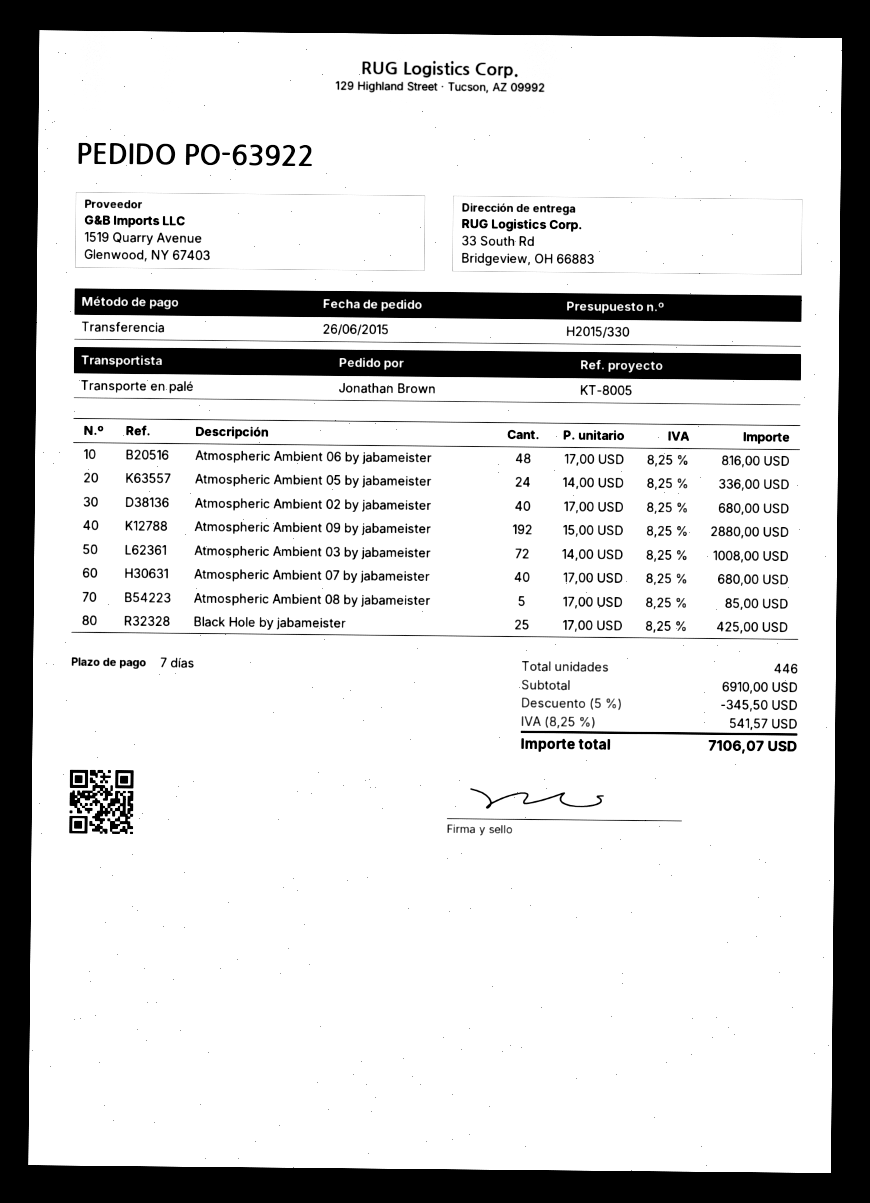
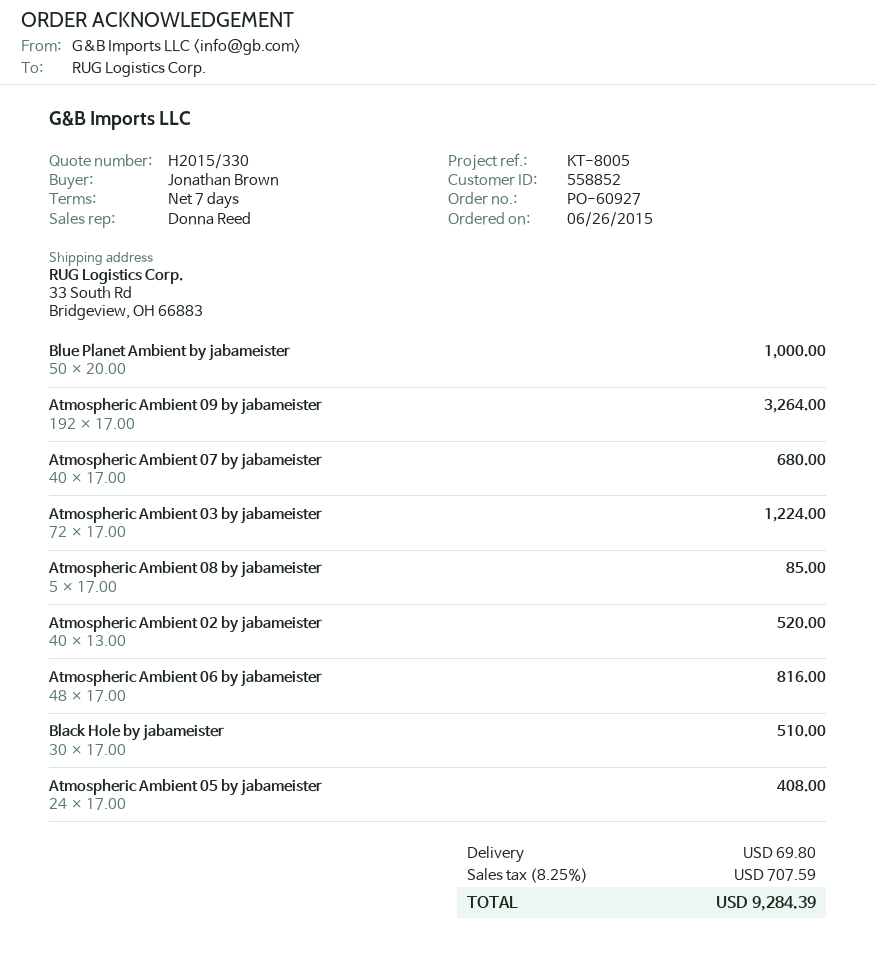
order number: PO-63922 -> PO-60927
Atmospheric Ambient 05 by jabameister: 24 x 14.00 = 336.00 -> 24 x 17.00 = 408.00
Atmospheric Ambient 02 by jabameister: 40 x 17.00 = 680.00 -> 40 x 13.00 = 520.00
Atmospheric Ambient 09 by jabameister: 192 x 15.00 = 2880.00 -> 192 x 17.00 = 3264.00
Atmospheric Ambient 03 by jabameister: 72 x 14.00 = 1008.00 -> 72 x 17.00 = 1224.00
Black Hole by jabameister: 25 x 17.00 = 425.00 -> 30 x 17.00 = 510.00
Blue Planet Ambient by jabameister: none -> 50 x 20.00 = 1000.00
discount: 5% = 345.50 -> none
shipping: none -> 69.80
tax: 8.25% = 541.57 -> 8.25% = 707.59
total: 7106.07 -> 9284.39

